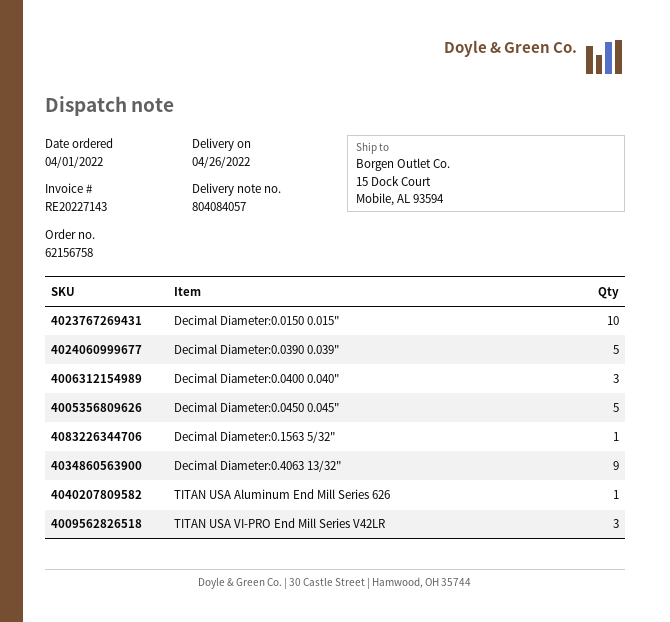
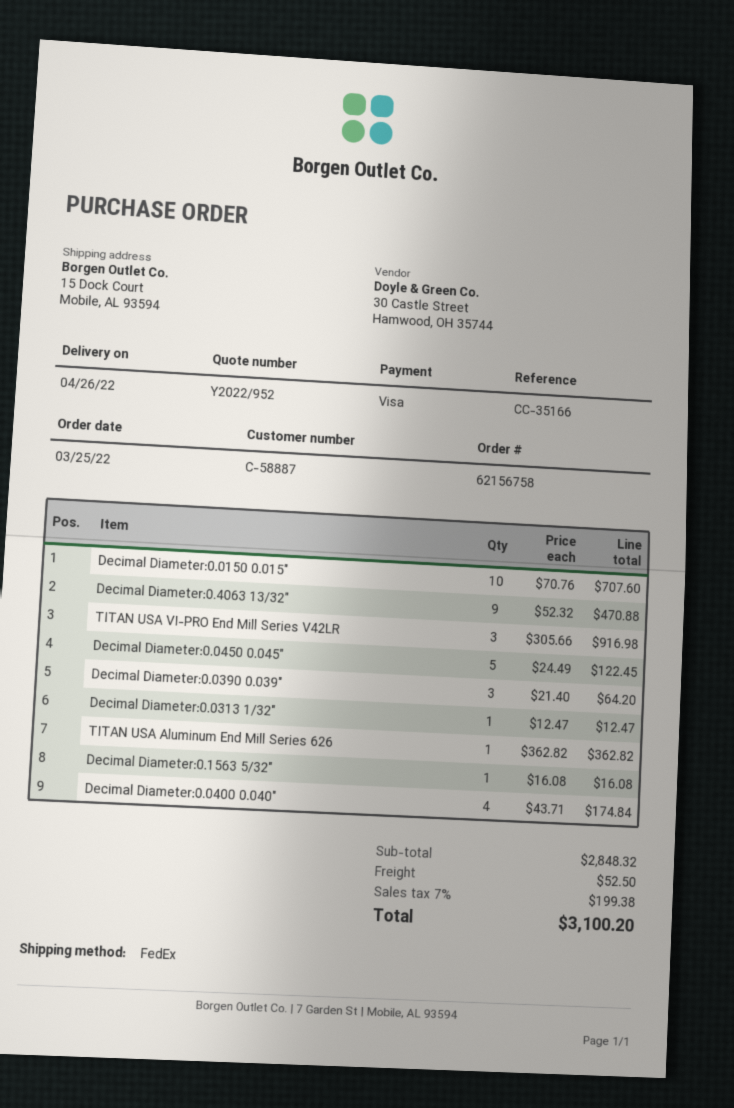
order date: 2022-04-01 -> 2022-03-25
Decimal Diameter:0.0390 0.039": 5 -> 3
Decimal Diameter:0.0400 0.040": 3 -> 4
Decimal Diameter:0.0313 1/32": none -> 1

